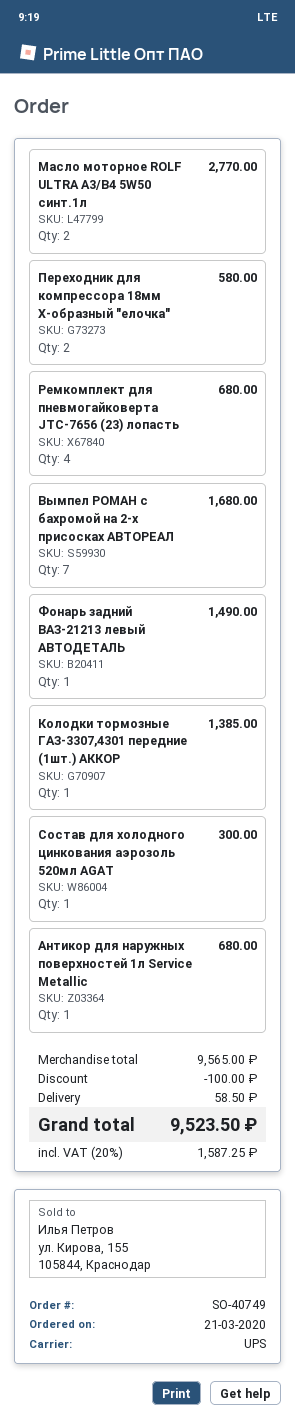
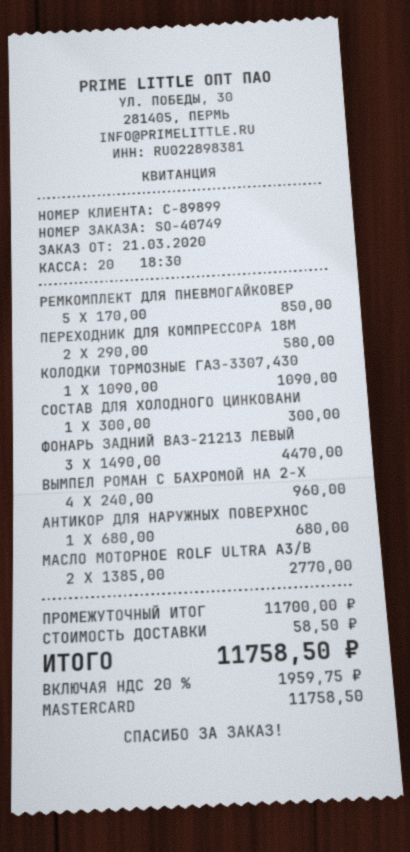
Ремкомплект для пневмогайковерта JTC-7656 (23) лопасть: 4 for 680.00 -> 5 for 850.00
Вымпел РОМАН с бахромой на 2-х присосках АВТОРЕАЛ: 7 for 1680.00 -> 4 for 960.00
Фонарь задний ВАЗ-21213 левый АВТОДЕТАЛЬ: 1 for 1490.00 -> 3 for 4470.00
Колодки тормозные ГАЗ-3307,4301 передние (1шт.) АККОР: 1 for 1385.00 -> 1 for 1090.00
subtotal: 9565.00 -> 11700.00
discount: 100.00 -> none
tax: 20% = 1587.25 -> 20% = 1959.75
total: 9523.50 -> 11758.50

